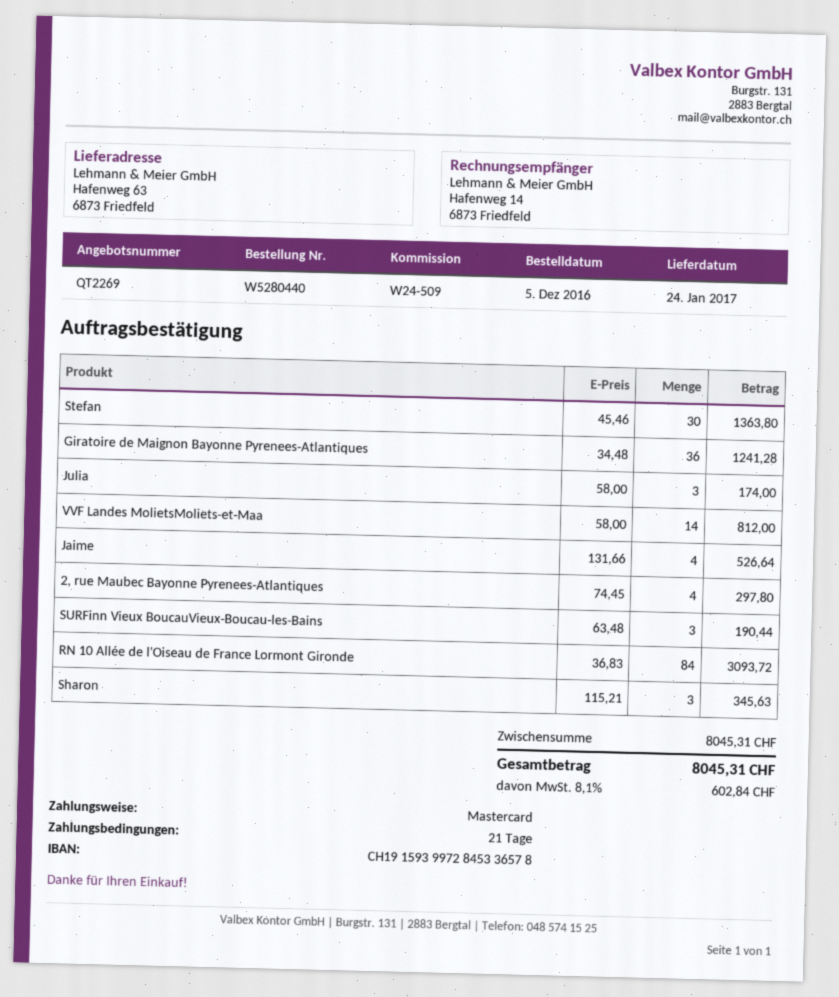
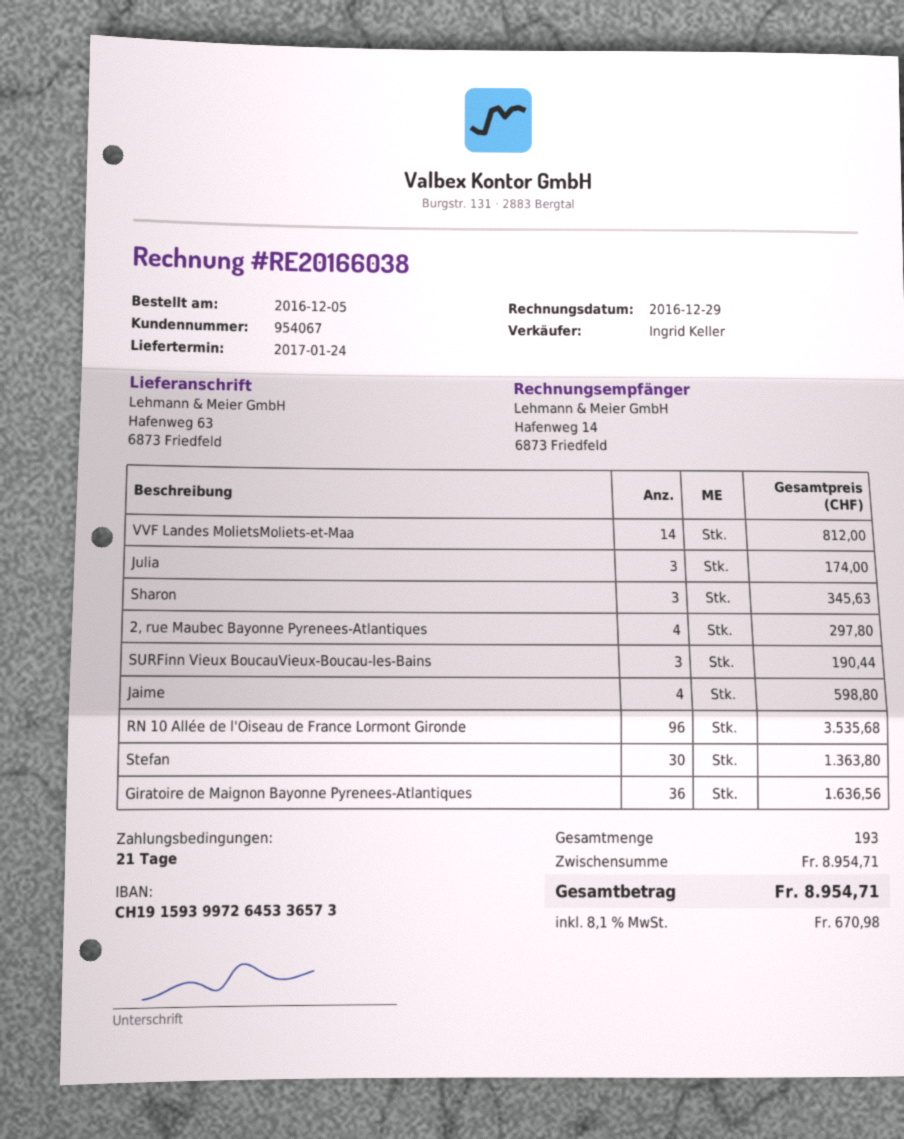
bank account: CH1915939972845336578 -> CH1915939972645336573
Giratoire de Maignon Bayonne Pyrenees-Atlantiques: 36 for 1241.28 -> 36 for 1636.56
Jaime: 4 for 526.64 -> 4 for 598.80
RN 10 Allée de l'Oiseau de France Lormont Gironde: 84 for 3093.72 -> 96 for 3535.68
subtotal: 8045.31 -> 8954.71
tax: 8.1% = 602.84 -> 8.1% = 670.98
total: 8045.31 -> 8954.71

